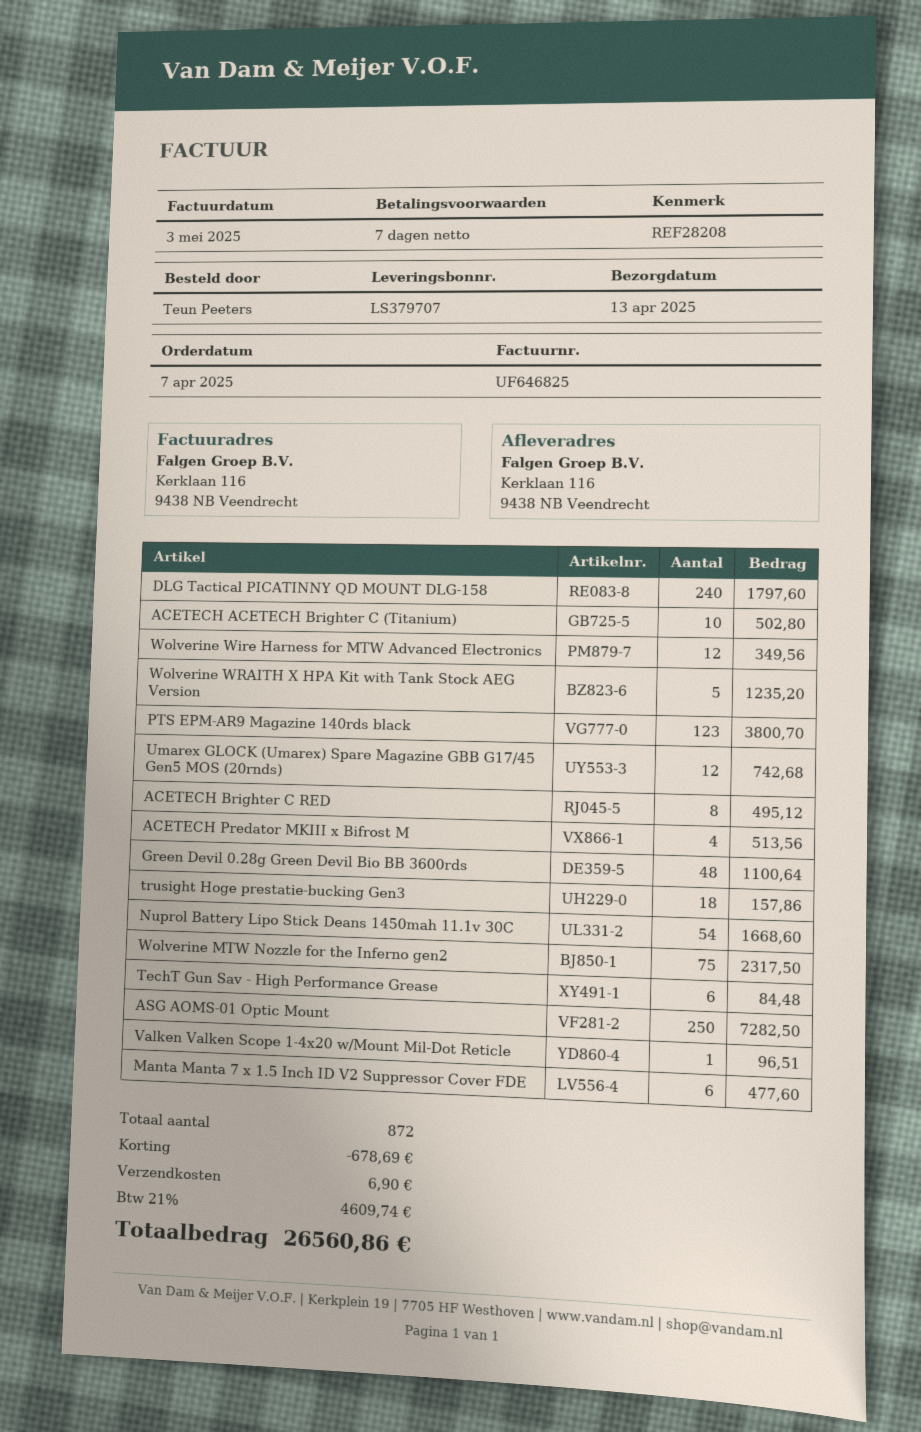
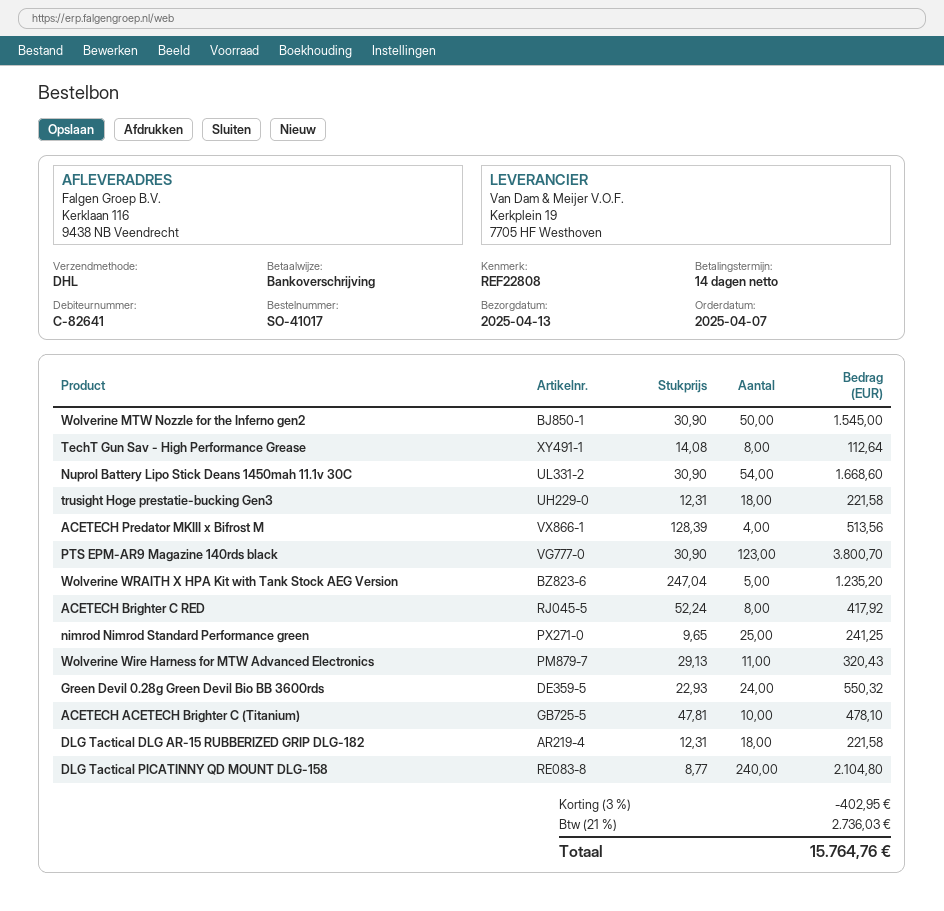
payment terms: 7 days -> 14 days
reference: REF28208 -> REF22808
DLG Tactical PICATINNY QD MOUNT DLG-158: 240 for 1797.60 -> 240 for 2104.80
ACETECH ACETECH Brighter C (Titanium): 10 for 502.80 -> 10 for 478.10
Wolverine Wire Harness for MTW Advanced Electronics: 12 for 349.56 -> 11 for 320.43
Umarex GLOCK (Umarex) Spare Magazine GBB G17/45 Gen5 MOS (20rnds): 12 for 742.68 -> none
ACETECH Brighter C RED: 8 for 495.12 -> 8 for 417.92
Green Devil 0.28g Green Devil Bio BB 3600rds: 48 for 1100.64 -> 24 for 550.32
trusight Hoge prestatie-bucking Gen3: 18 for 157.86 -> 18 for 221.58
Wolverine MTW Nozzle for the Inferno gen2: 75 for 2317.50 -> 50 for 1545.00
TechT Gun Sav - High Performance Grease: 6 for 84.48 -> 8 for 112.64
ASG AOMS-01 Optic Mount: 250 for 7282.50 -> none
Valken Valken Scope 1-4x20 w/Mount Mil-Dot Reticle: 1 for 96.51 -> none
Manta Manta 7 x 1.5 Inch ID V2 Suppressor Cover FDE: 6 for 477.60 -> none
nimrod Nimrod Standard Performance green: none -> 25 for 241.25
DLG Tactical DLG AR-15 RUBBERIZED GRIP DLG-182: none -> 18 for 221.58
discount: 678.69 -> 402.95
shipping: 6.90 -> none
tax: 21% = 4609.74 -> 21% = 2736.03
total: 26560.86 -> 15764.76

